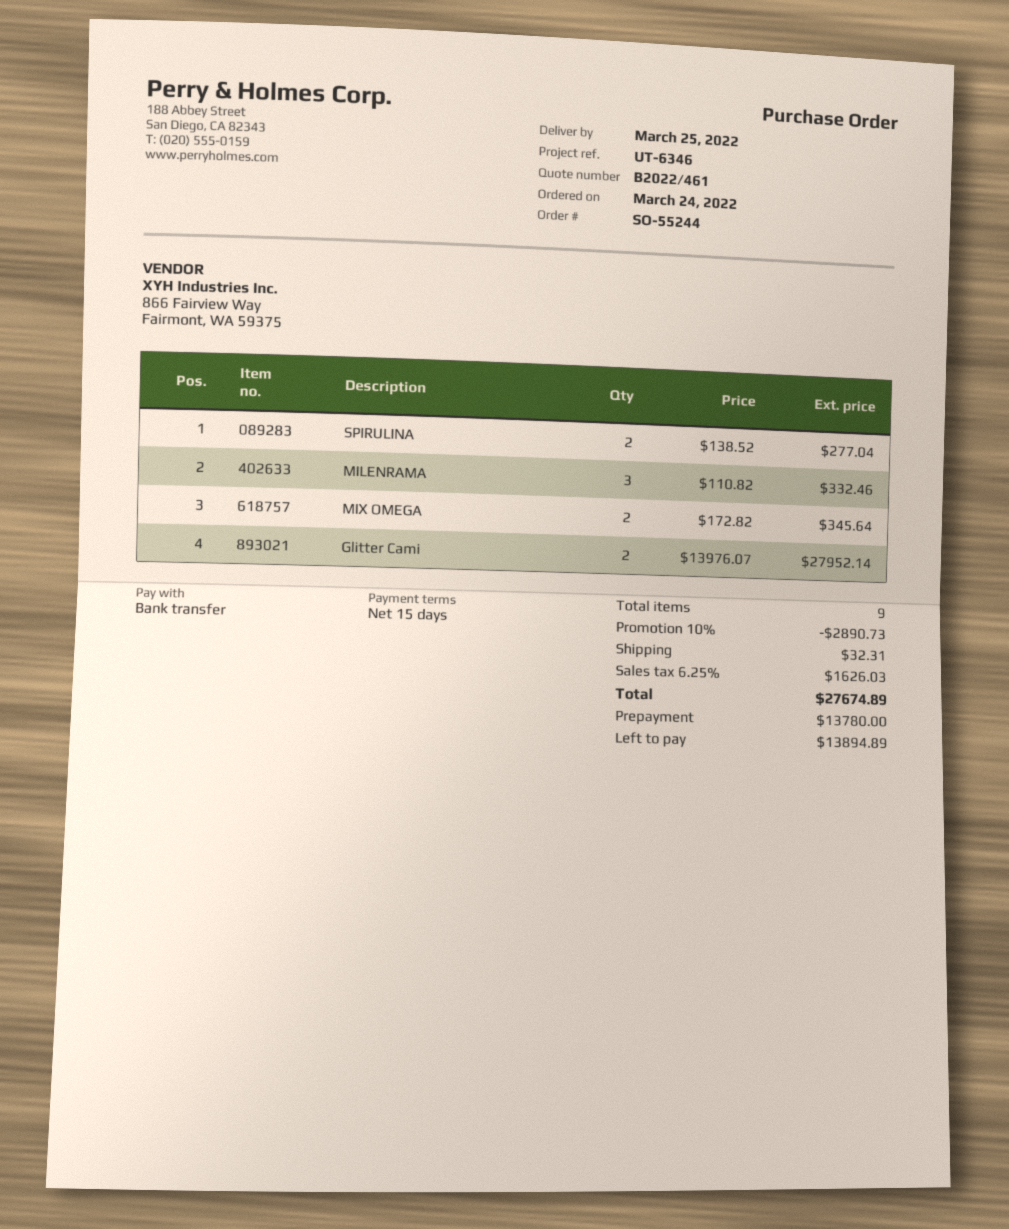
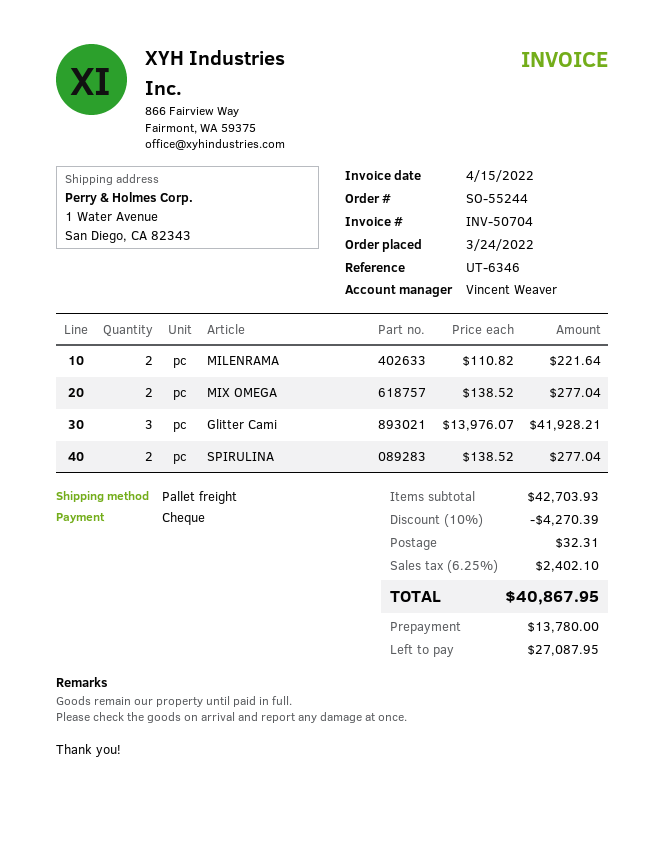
payment method: bank transfer -> cheque
MILENRAMA: 3 x 110.82 = 332.46 -> 2 x 110.82 = 221.64
MIX OMEGA: 2 x 172.82 = 345.64 -> 2 x 138.52 = 277.04
Glitter Cami: 2 x 13976.07 = 27952.14 -> 3 x 13976.07 = 41928.21
discount: 10% = 2890.73 -> 10% = 4270.39
tax: 6.25% = 1626.03 -> 6.25% = 2402.10
total: 27674.89 -> 40867.95
balance: 13894.89 -> 27087.95

